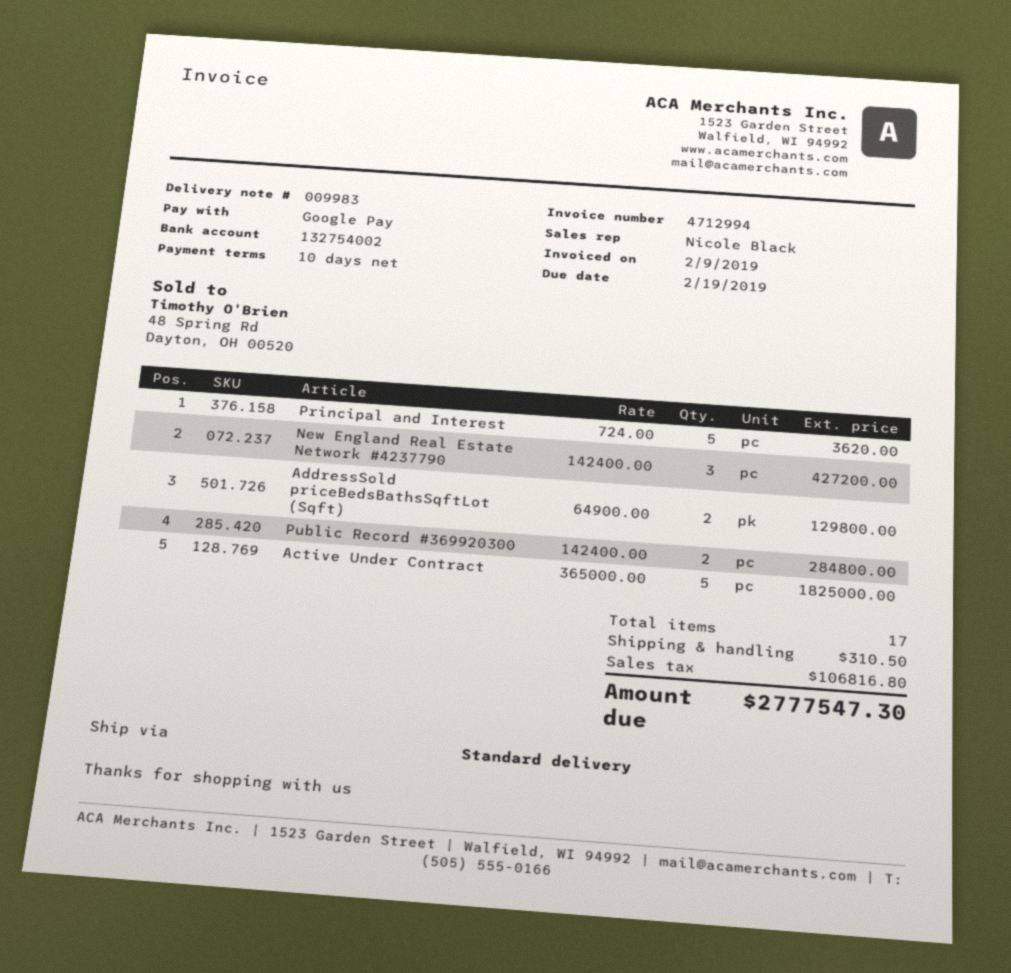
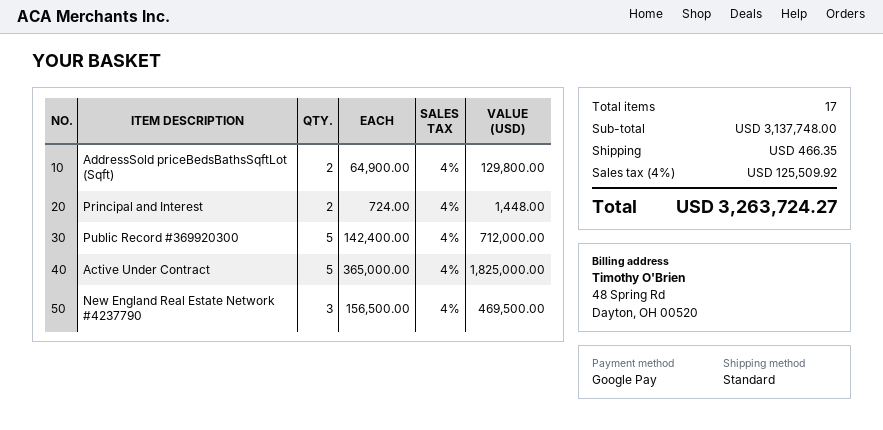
Principal and Interest: 5 x 724.00 = 3620.00 -> 2 x 724.00 = 1448.00
New England Real Estate Network #4237790: 3 x 142400.00 = 427200.00 -> 3 x 156500.00 = 469500.00
Public Record #369920300: 2 x 142400.00 = 284800.00 -> 5 x 142400.00 = 712000.00
shipping: 310.50 -> 466.35
tax: 106816.80 -> 125509.92
total: 2777547.30 -> 3263724.27

